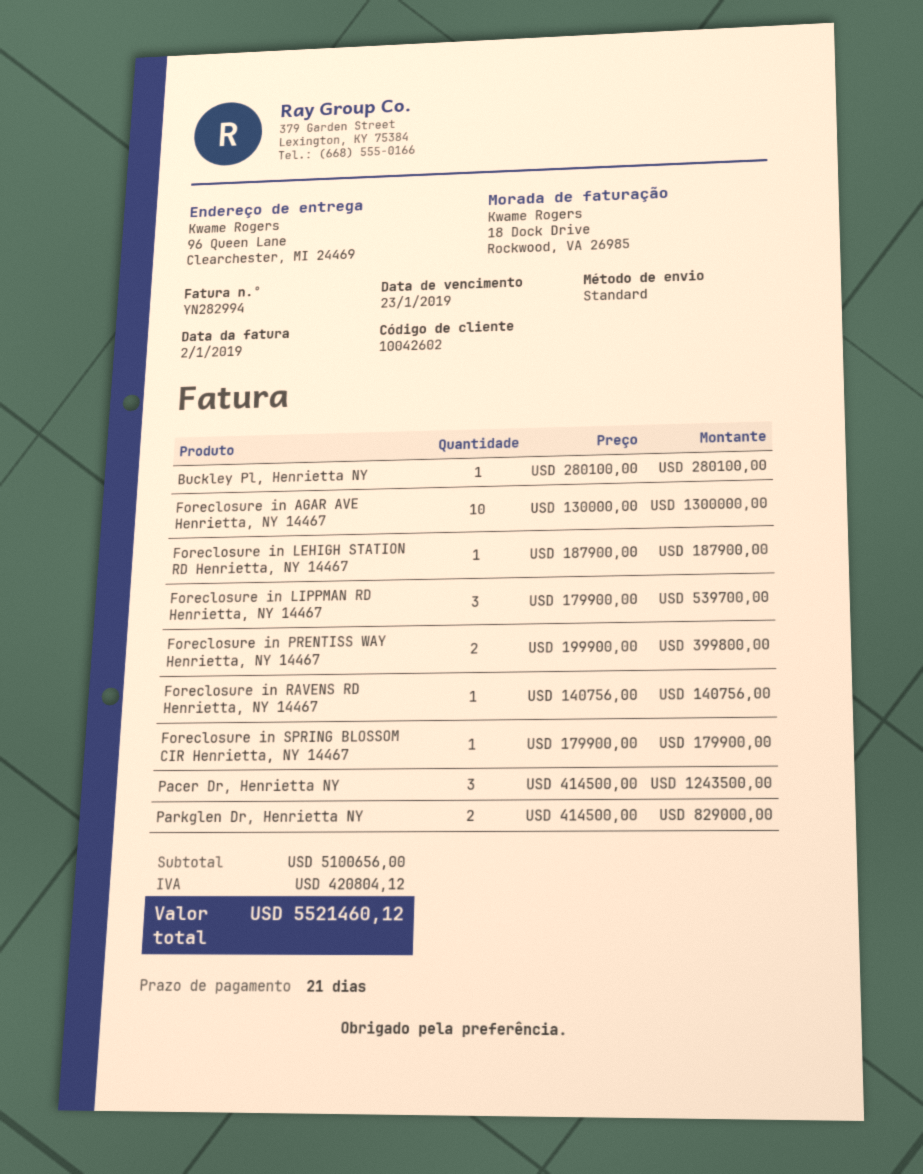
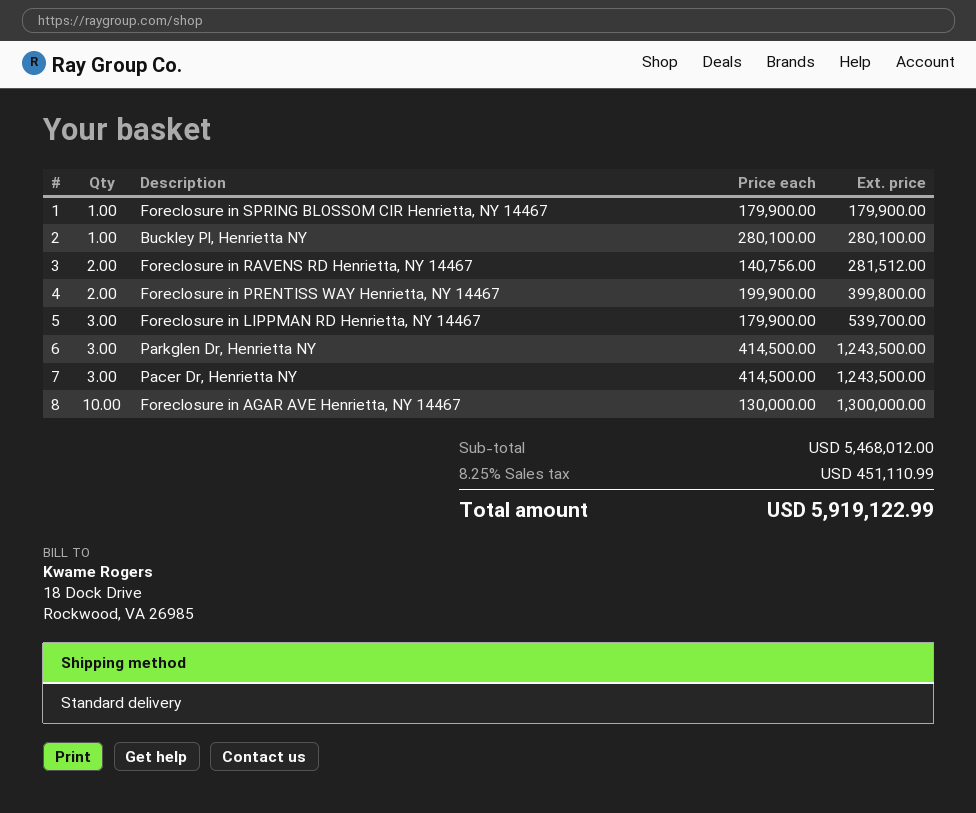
Foreclosure in LEHIGH STATION RD Henrietta, NY 14467: 1 x 187900.00 = 187900.00 -> none
Foreclosure in RAVENS RD Henrietta, NY 14467: 1 x 140756.00 = 140756.00 -> 2 x 140756.00 = 281512.00
Parkglen Dr, Henrietta NY: 2 x 414500.00 = 829000.00 -> 3 x 414500.00 = 1243500.00
subtotal: 5100656.00 -> 5468012.00
tax: 420804.12 -> 451110.99
total: 5521460.12 -> 5919122.99

